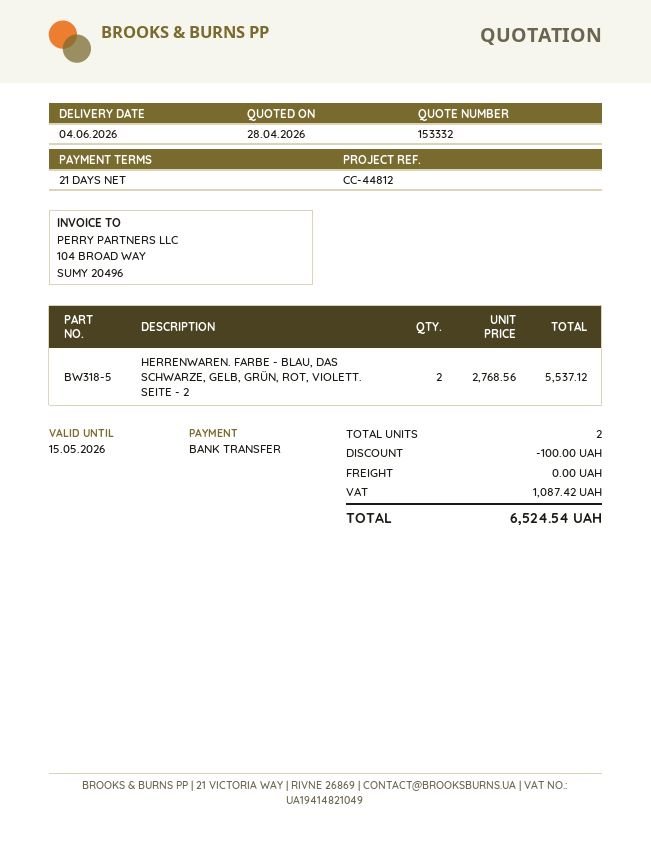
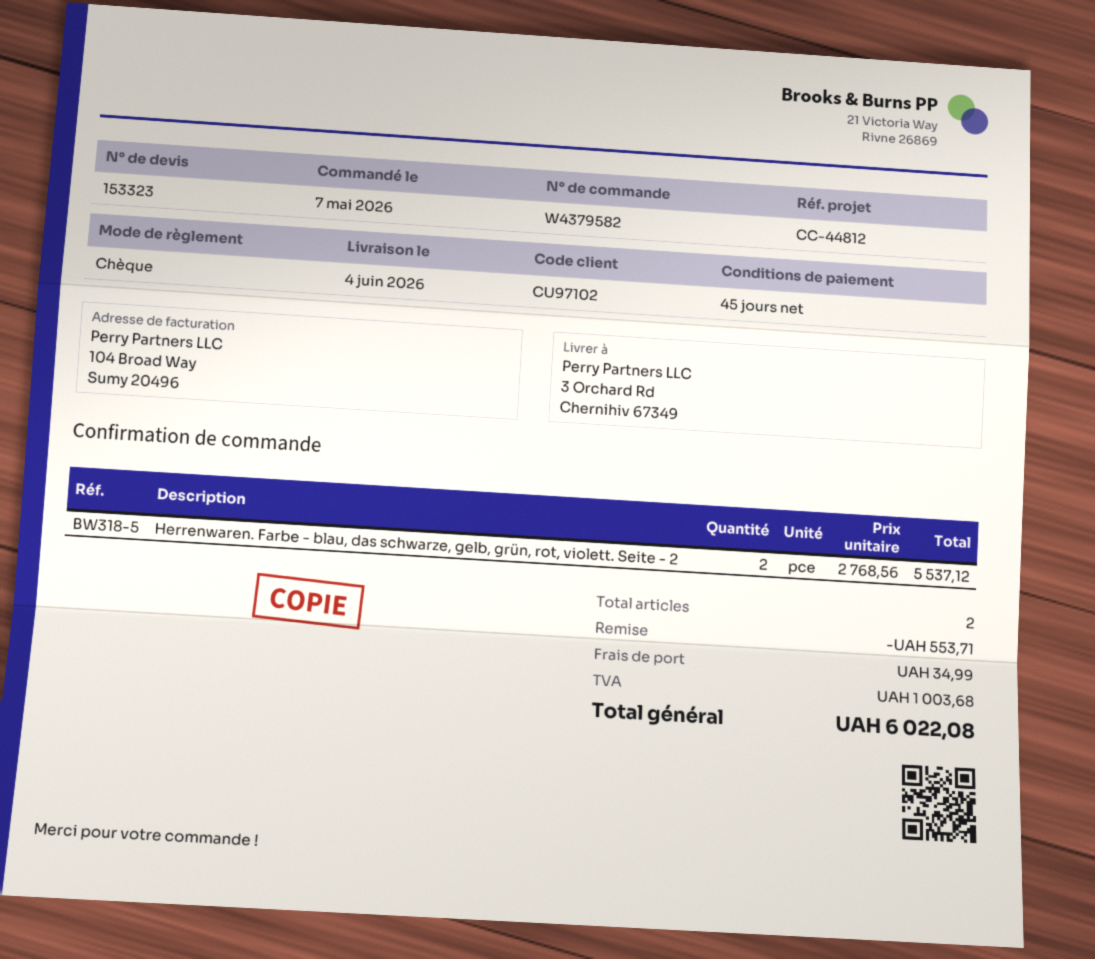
quote number: 153332 -> 153323
payment terms: 21 days -> 45 days
payment method: bank transfer -> cheque
discount: 100.00 -> 553.71
shipping: 0.00 -> 34.99
tax: 1087.42 -> 1003.68
total: 6524.54 -> 6022.08

